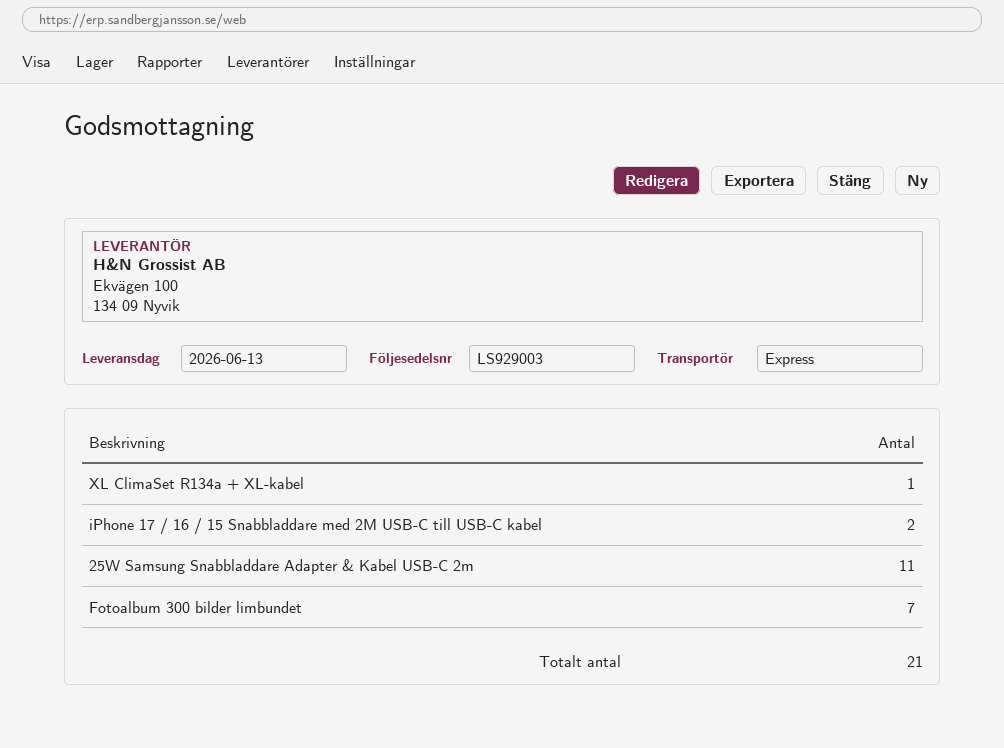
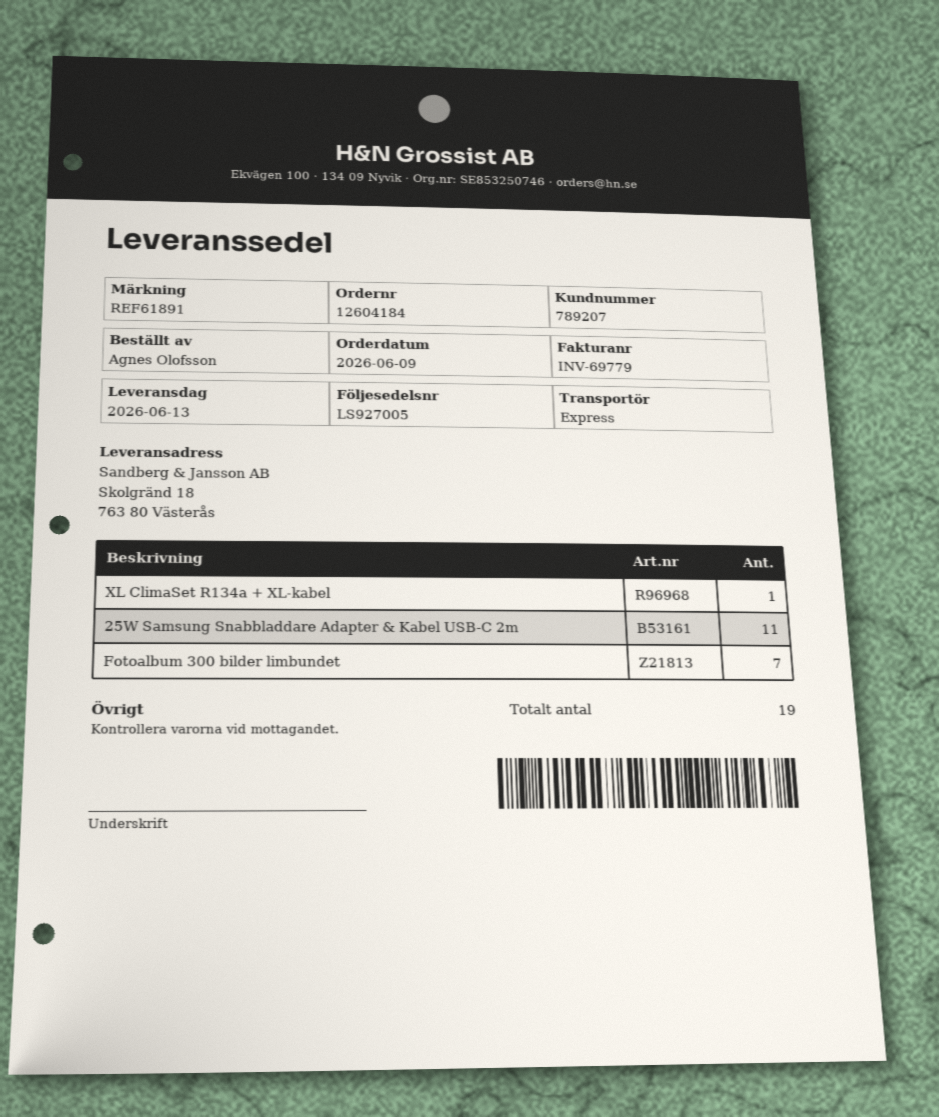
delivery note number: LS929003 -> LS927005
iPhone 17 / 16 / 15 Snabbladdare med 2M USB-C till USB-C kabel: 2 -> none
total quantity: 21 -> 19

